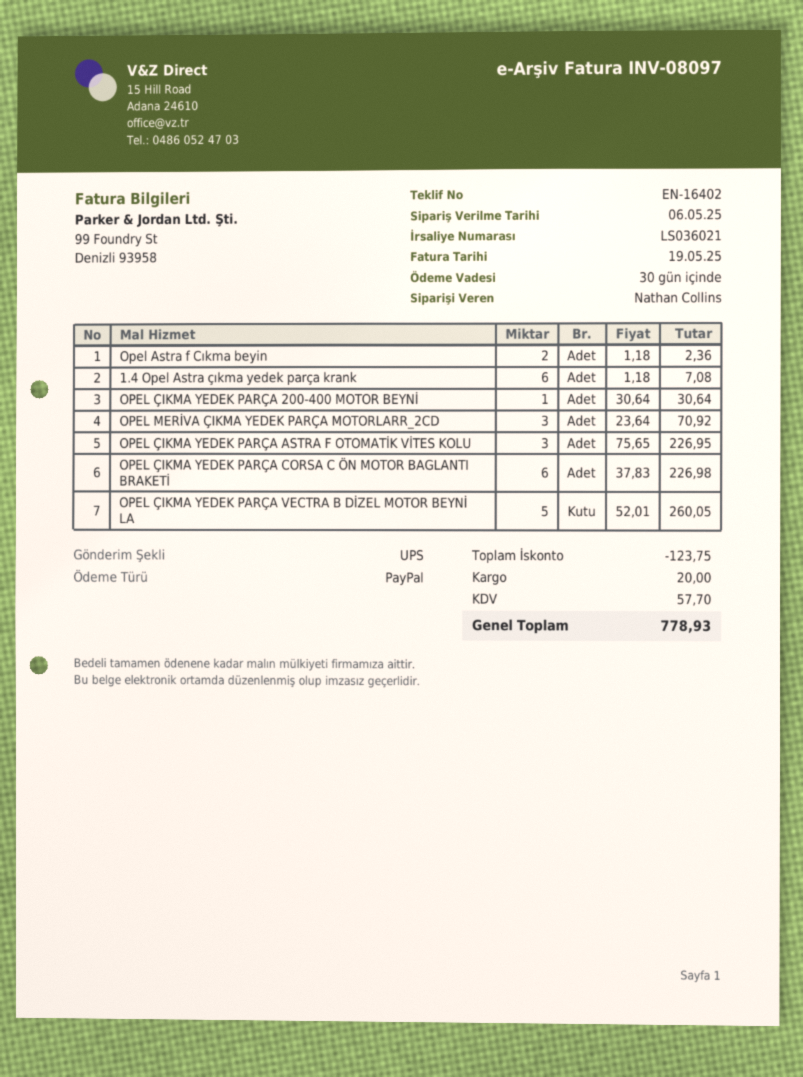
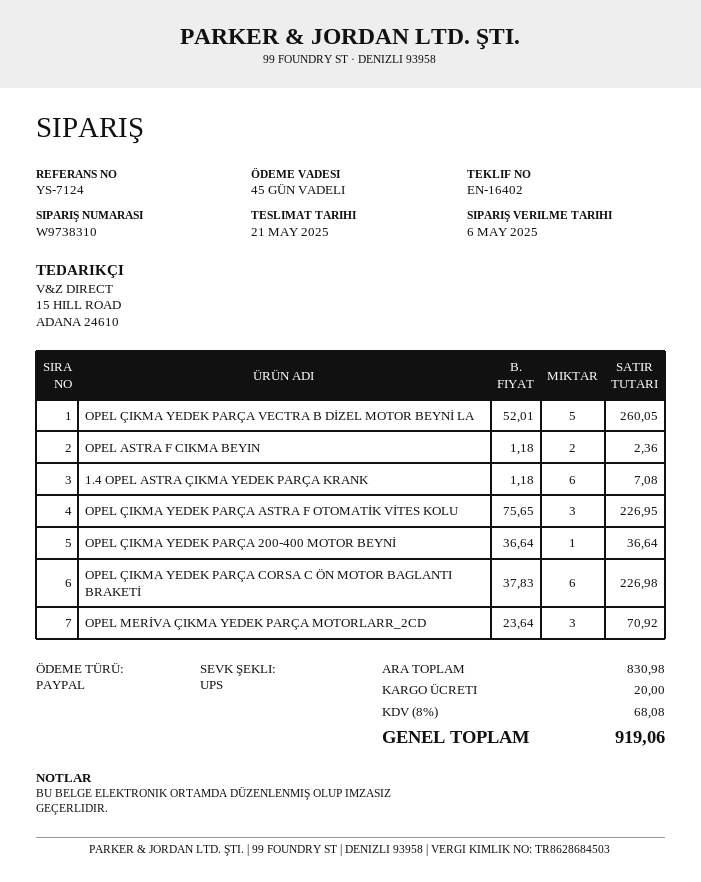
payment terms: 30 days -> 45 days
OPEL ÇIKMA YEDEK PARÇA 200-400 MOTOR BEYNİ: 1 x 30.64 = 30.64 -> 1 x 36.64 = 36.64
discount: 123.75 -> none
tax: 57.70 -> 68.08
total: 778.93 -> 919.06

